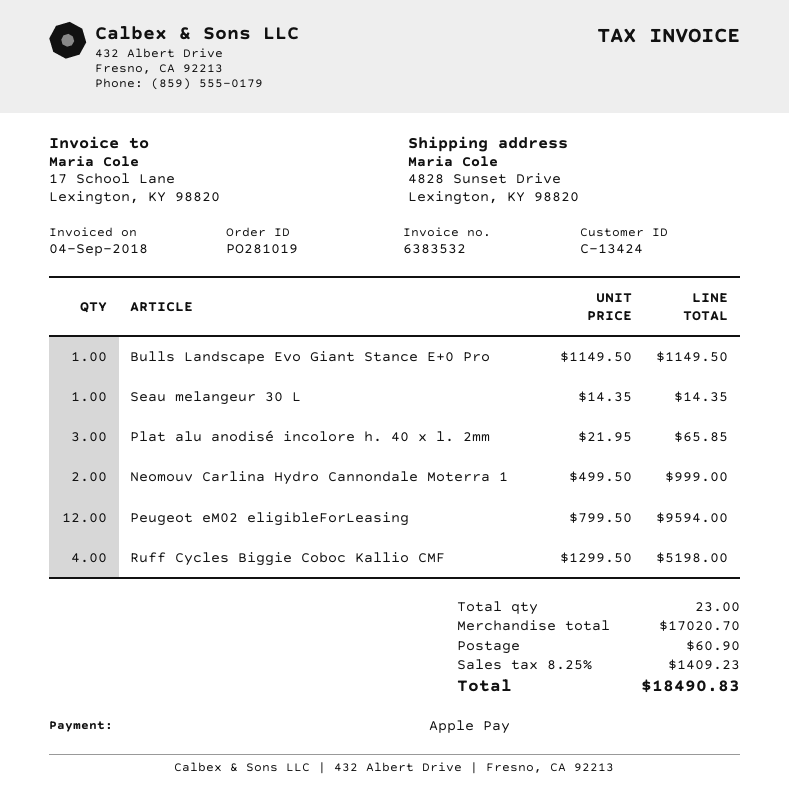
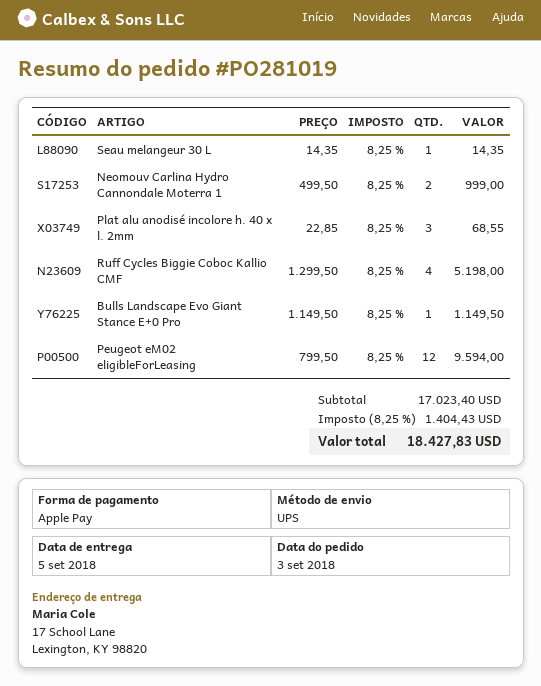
ship to: 4828 Sunset Drive, Lexington, KY 98820 -> 17 School Lane, Lexington, KY 98820
Plat alu anodisé incolore h. 40 x l. 2mm: 3 x 21.95 = 65.85 -> 3 x 22.85 = 68.55
subtotal: 17020.70 -> 17023.40
shipping: 60.90 -> none
tax: 8.25% = 1409.23 -> 8.25% = 1404.43
total: 18490.83 -> 18427.83

